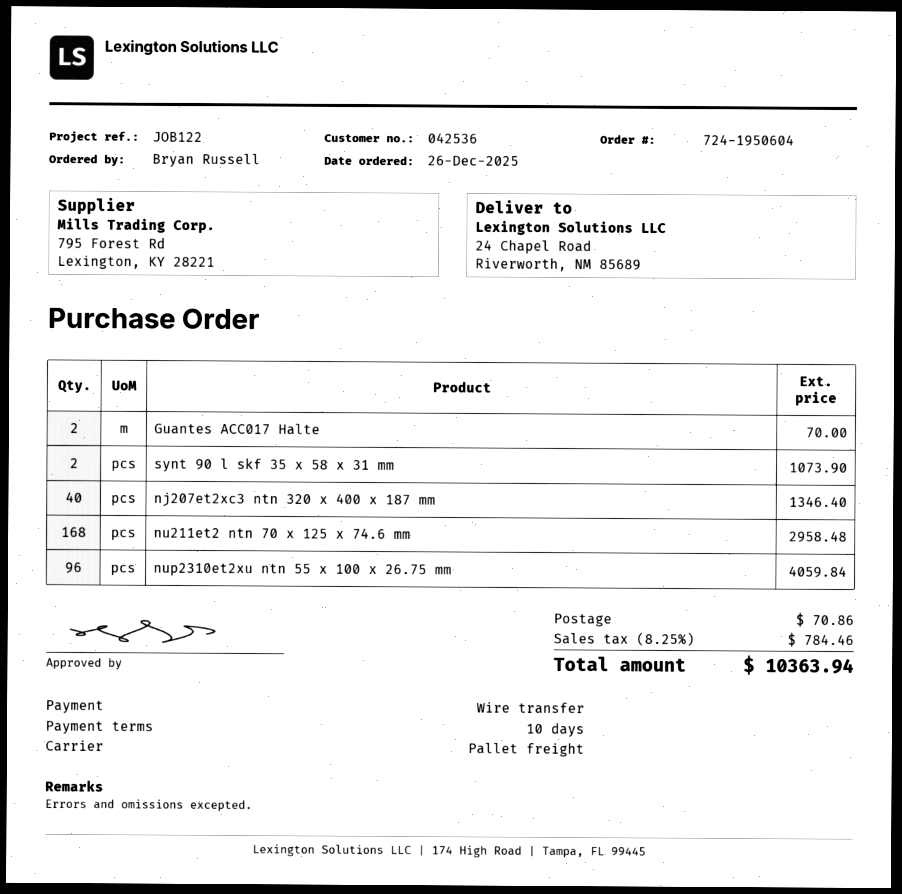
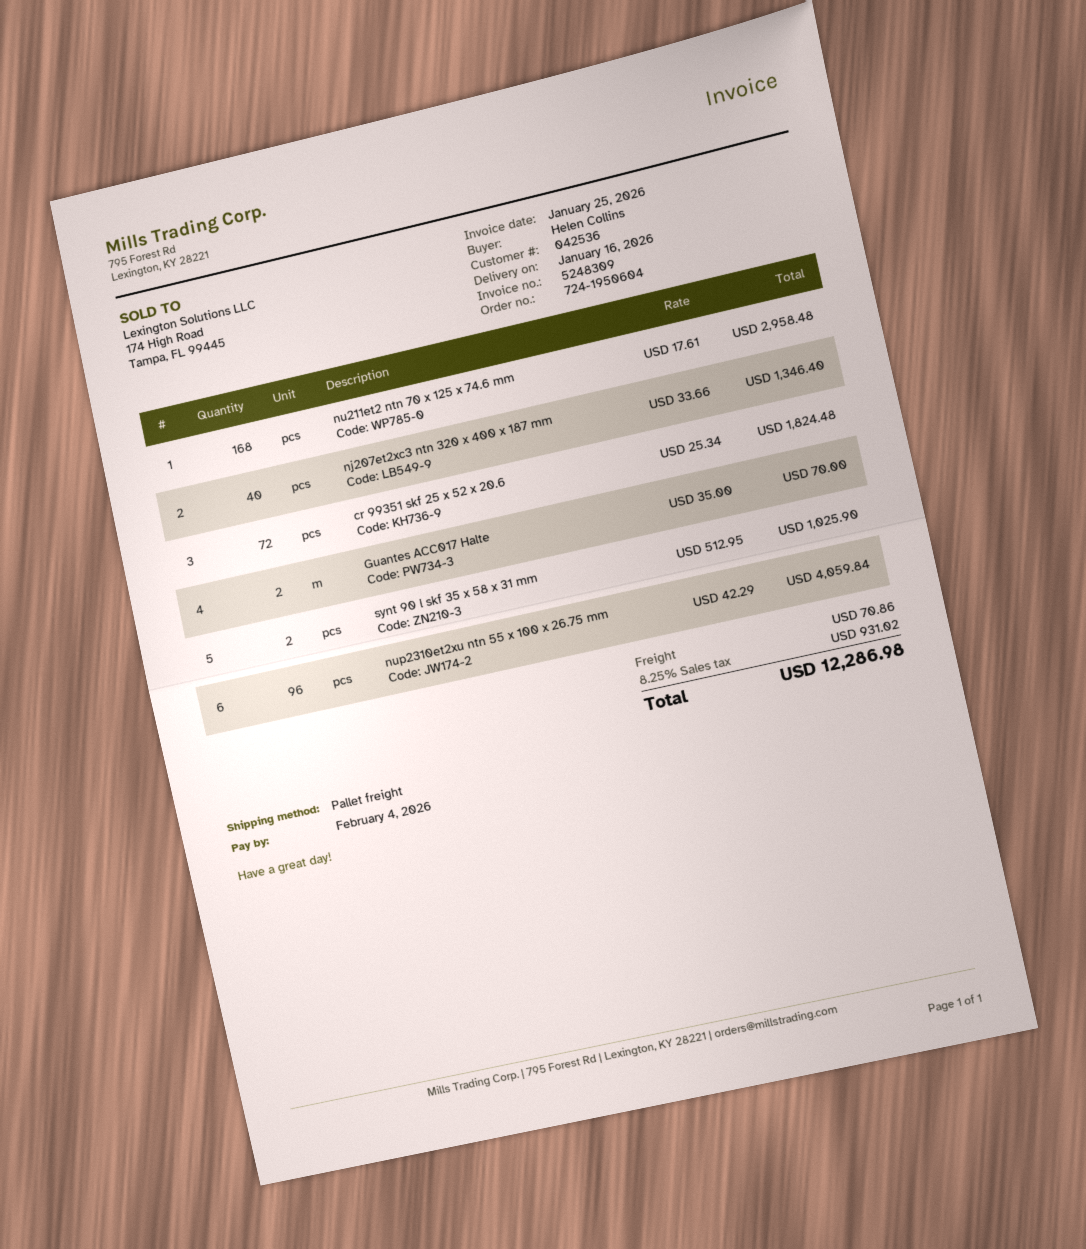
ordered by: Bryan Russell -> Helen Collins
synt 90 l skf 35 x 58 x 31 mm: 2 for 1073.90 -> 2 for 1025.90
cr 99351 skf 25 x 52 x 20.6: none -> 72 for 1824.48
tax: 8.25% = 784.46 -> 8.25% = 931.02
total: 10363.94 -> 12286.98

